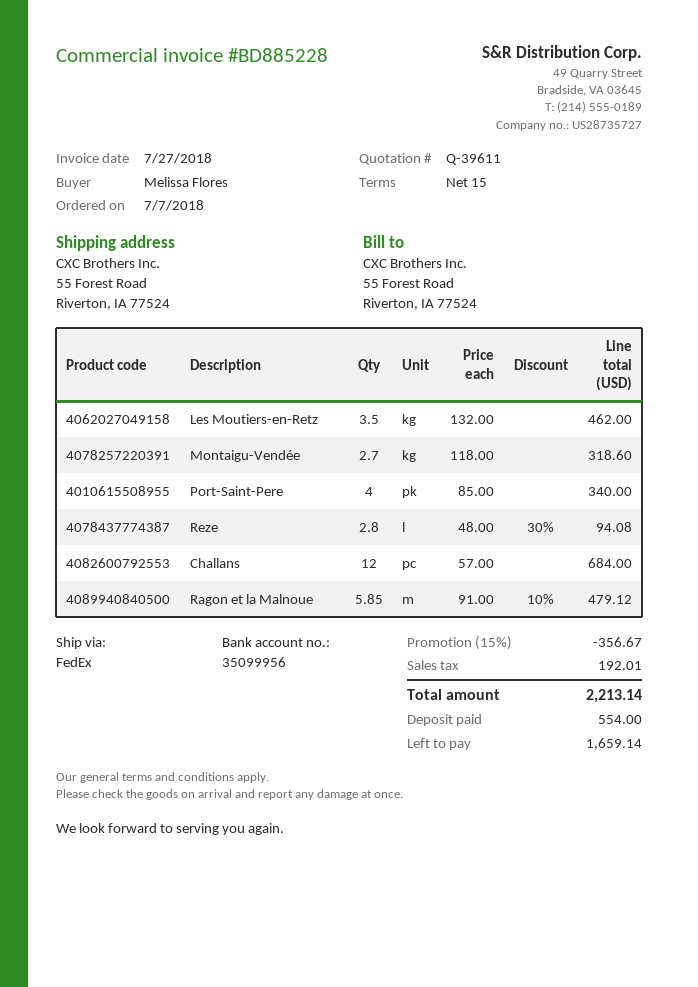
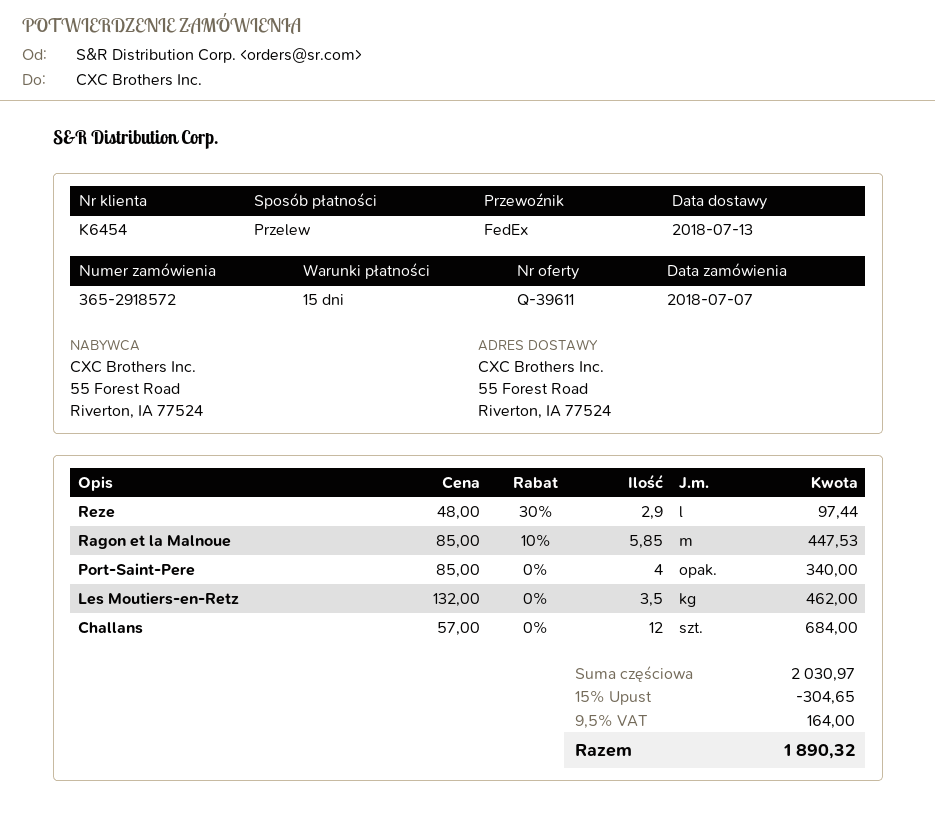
Montaigu-Vendée: 2.7 x 118.00 = 318.60 -> none
Reze: 2.8 x 48.00 - 30% = 94.08 -> 2.9 x 48.00 - 30% = 97.44
Ragon et la Malnoue: 5.85 x 91.00 - 10% = 479.12 -> 5.85 x 85.00 - 10% = 447.53
discount: 15% = 356.67 -> 15% = 304.65
tax: 192.01 -> 164.00
total: 2213.14 -> 1890.32

